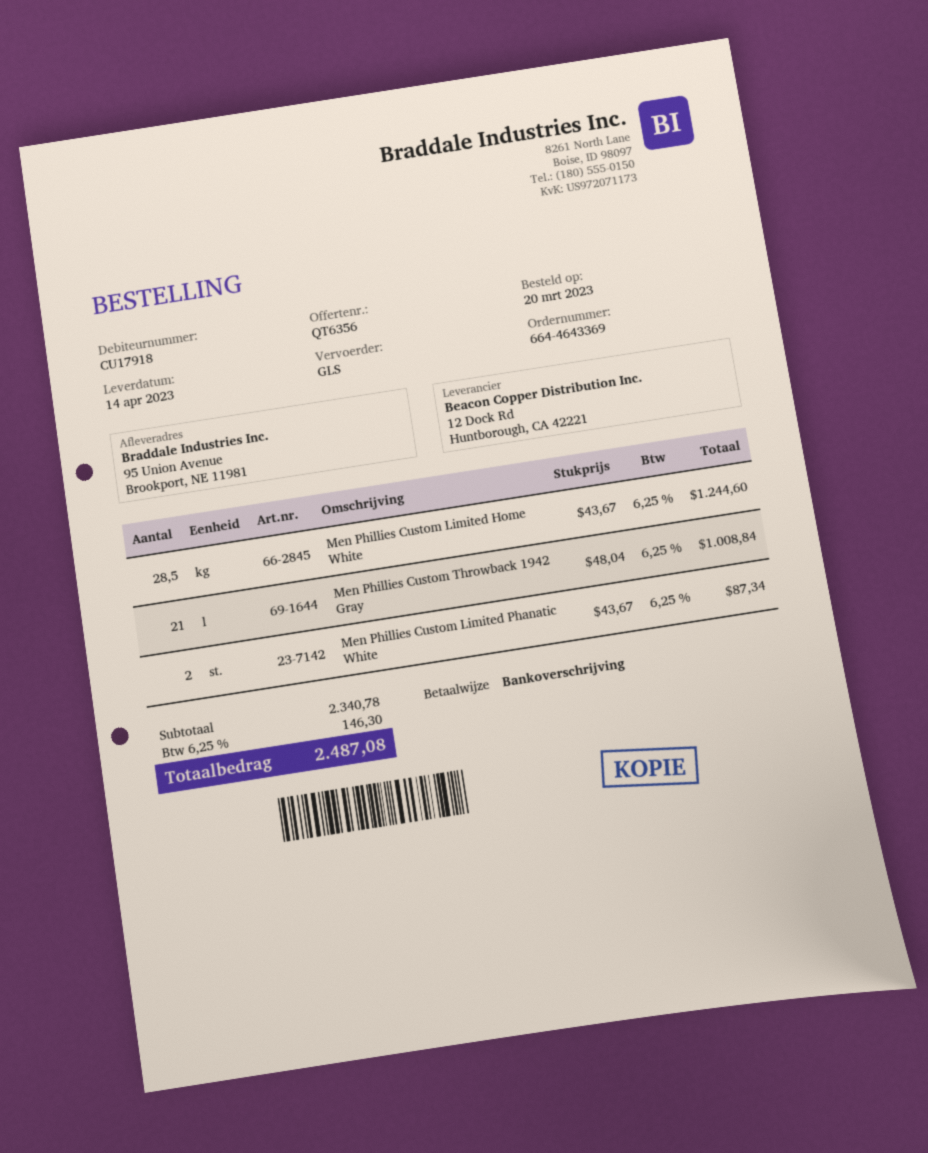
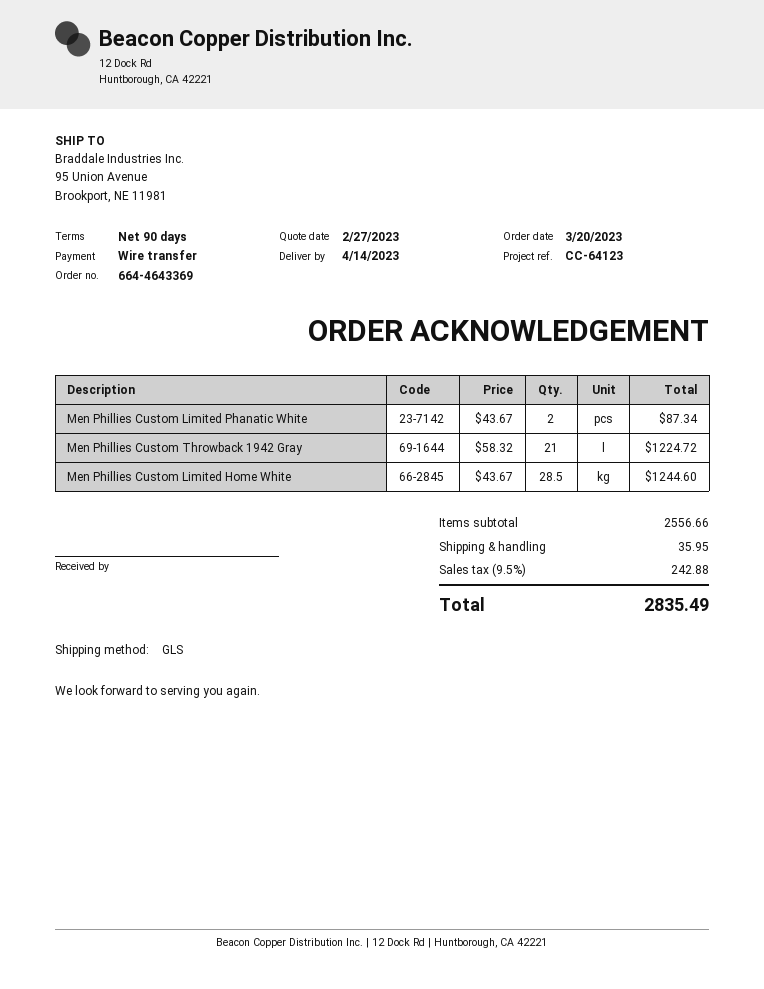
Men Phillies Custom Throwback 1942 Gray: 21 x 48.04 = 1008.84 -> 21 x 58.32 = 1224.72
subtotal: 2340.78 -> 2556.66
shipping: none -> 35.95
tax: 6.25% = 146.30 -> 9.5% = 242.88
total: 2487.08 -> 2835.49

